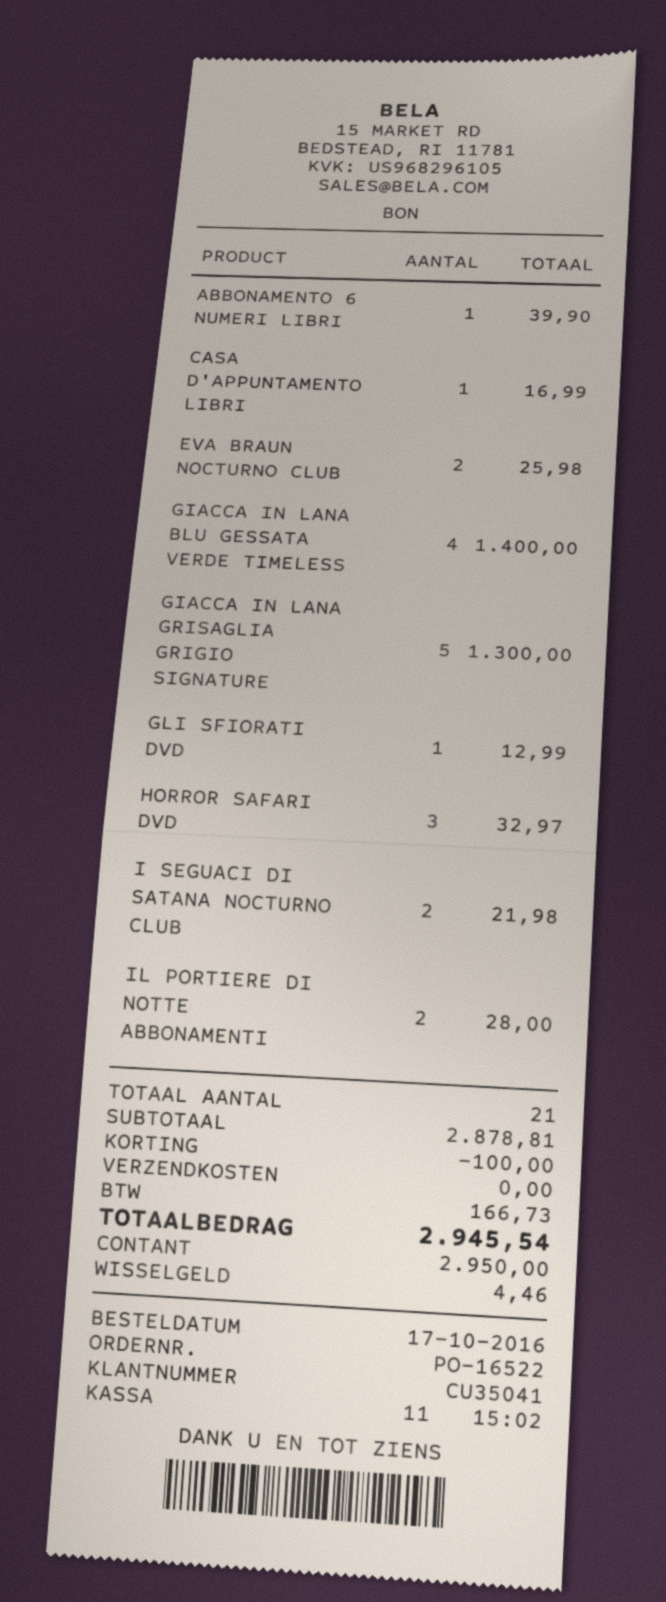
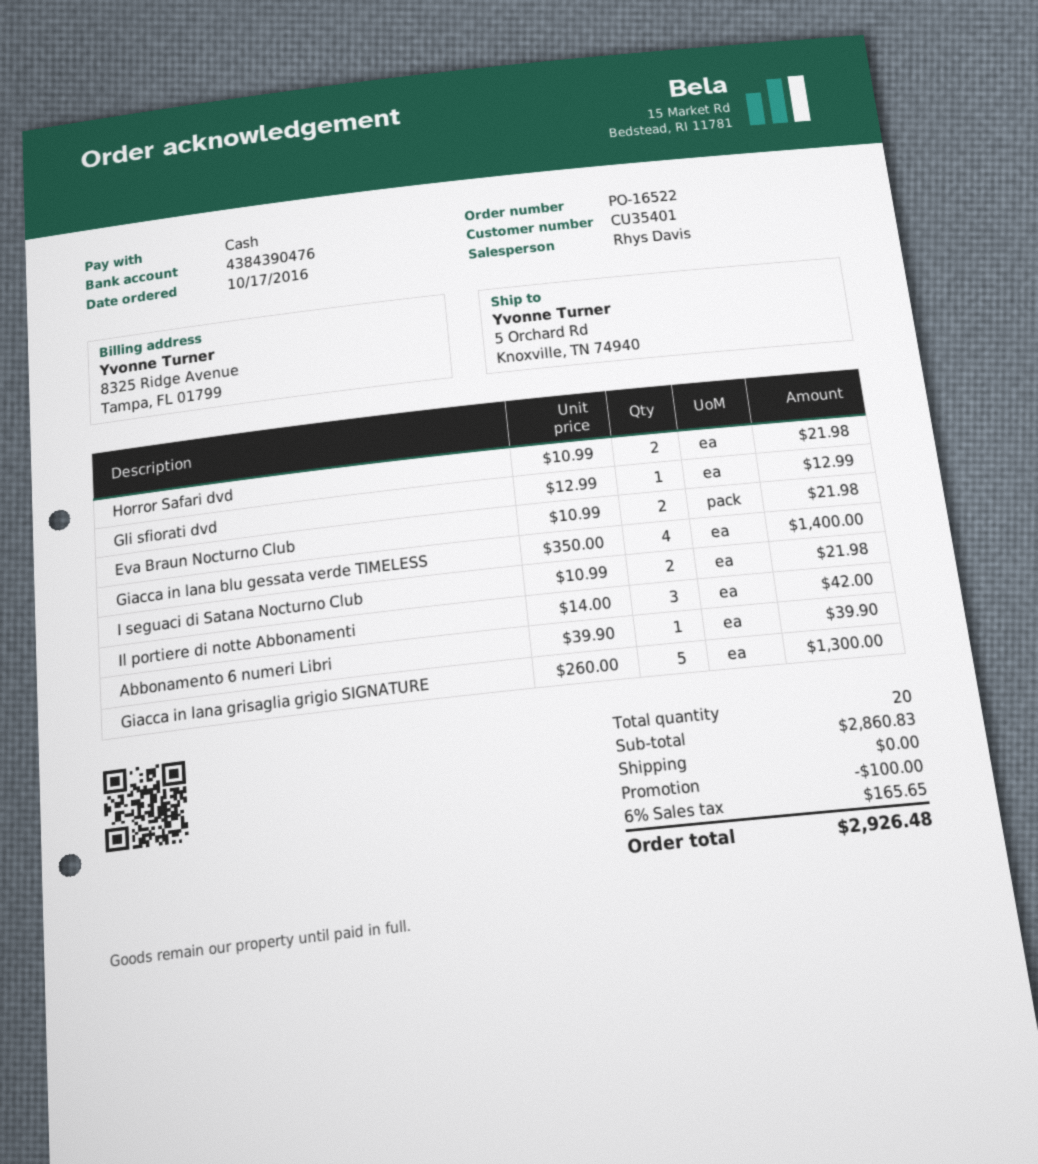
customer number: CU35041 -> CU35401
CASA D'APPUNTAMENTO LIBRI: 1 for 16.99 -> none
EVA BRAUN NOCTURNO CLUB: 2 for 25.98 -> 2 for 21.98
HORROR SAFARI DVD: 3 for 32.97 -> 2 for 21.98
IL PORTIERE DI NOTTE ABBONAMENTI: 2 for 28.00 -> 3 for 42.00
total quantity: 21 -> 20
subtotal: 2878.81 -> 2860.83
tax: 166.73 -> 165.65
total: 2945.54 -> 2926.48

